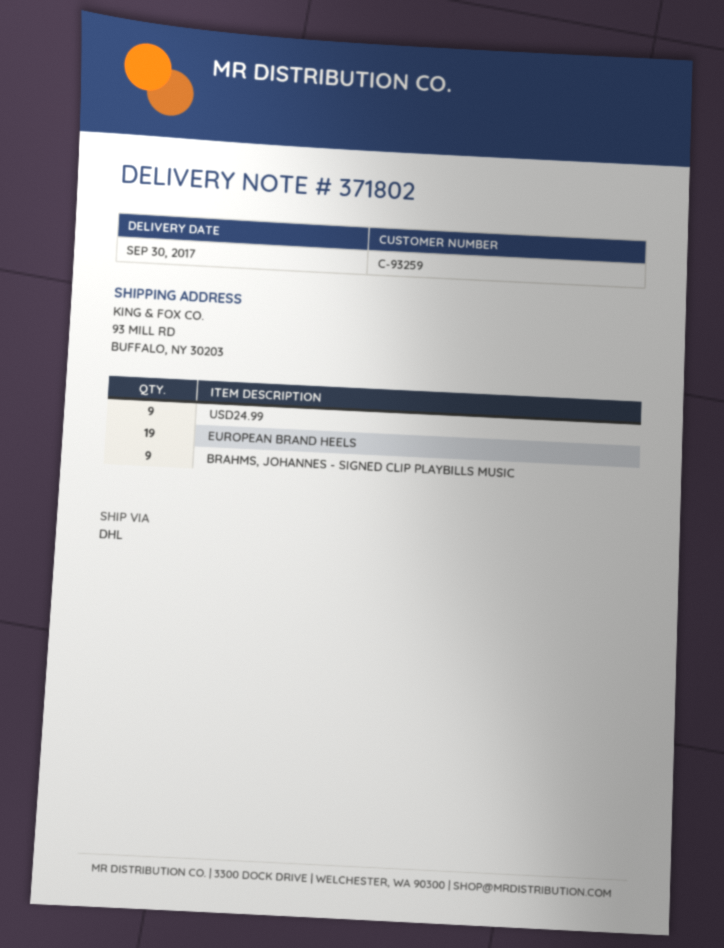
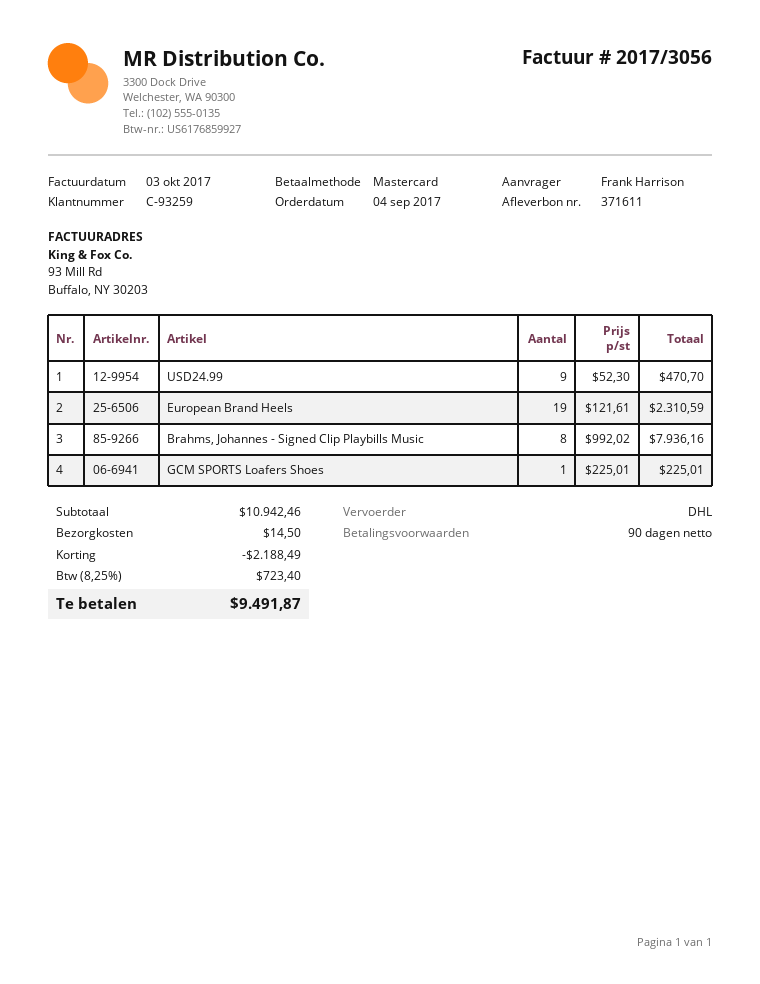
delivery note number: 371802 -> 371611
BRAHMS, JOHANNES - SIGNED CLIP PLAYBILLS MUSIC: 9 -> 8
GCM SPORTS Loafers Shoes: none -> 1

